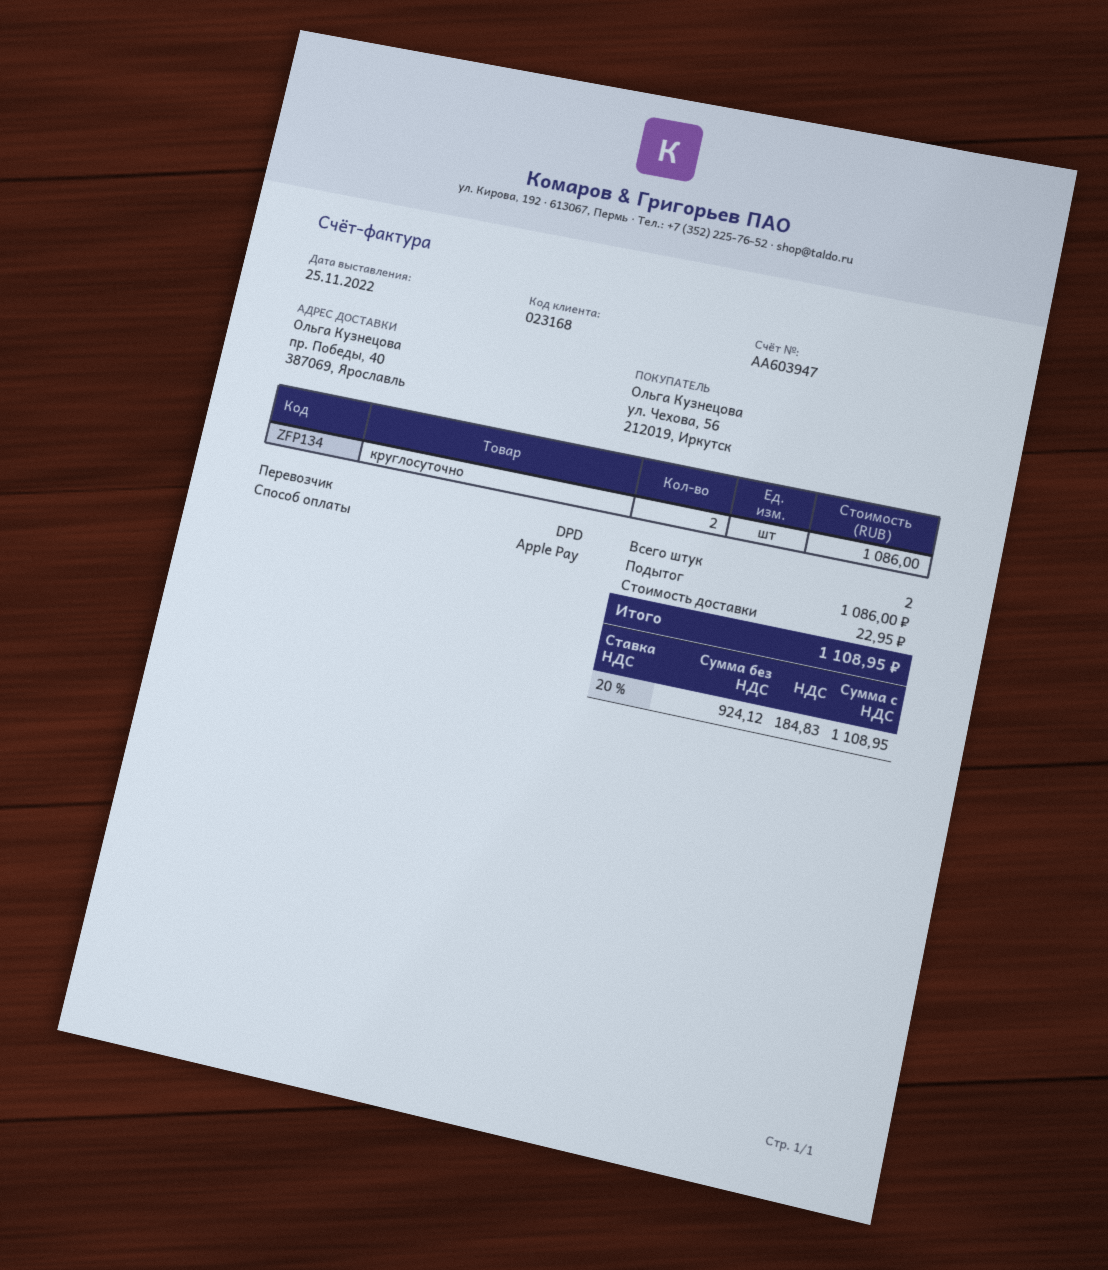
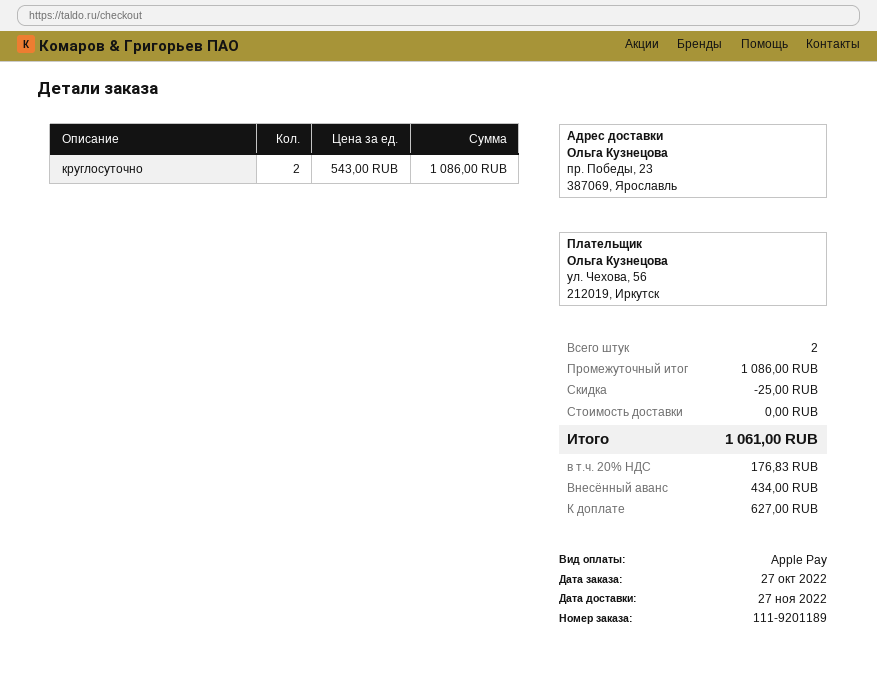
ship to: пр. Победы, 40, 387069, Ярославль -> пр. Победы, 23, 387069, Ярославль
discount: none -> 25.00
shipping: 22.95 -> 0.00
tax: 20% = 184.83 -> 20% = 176.83
total: 1108.95 -> 1061.00

